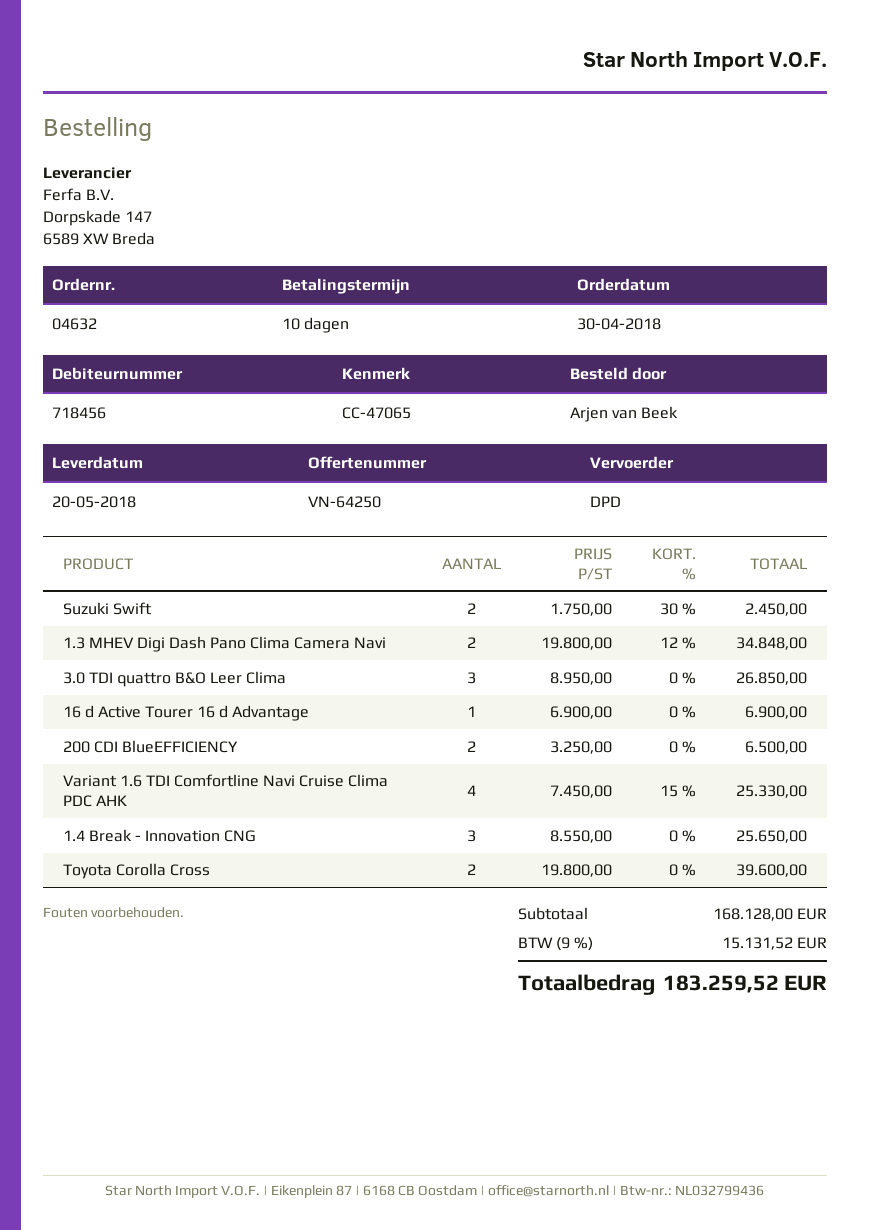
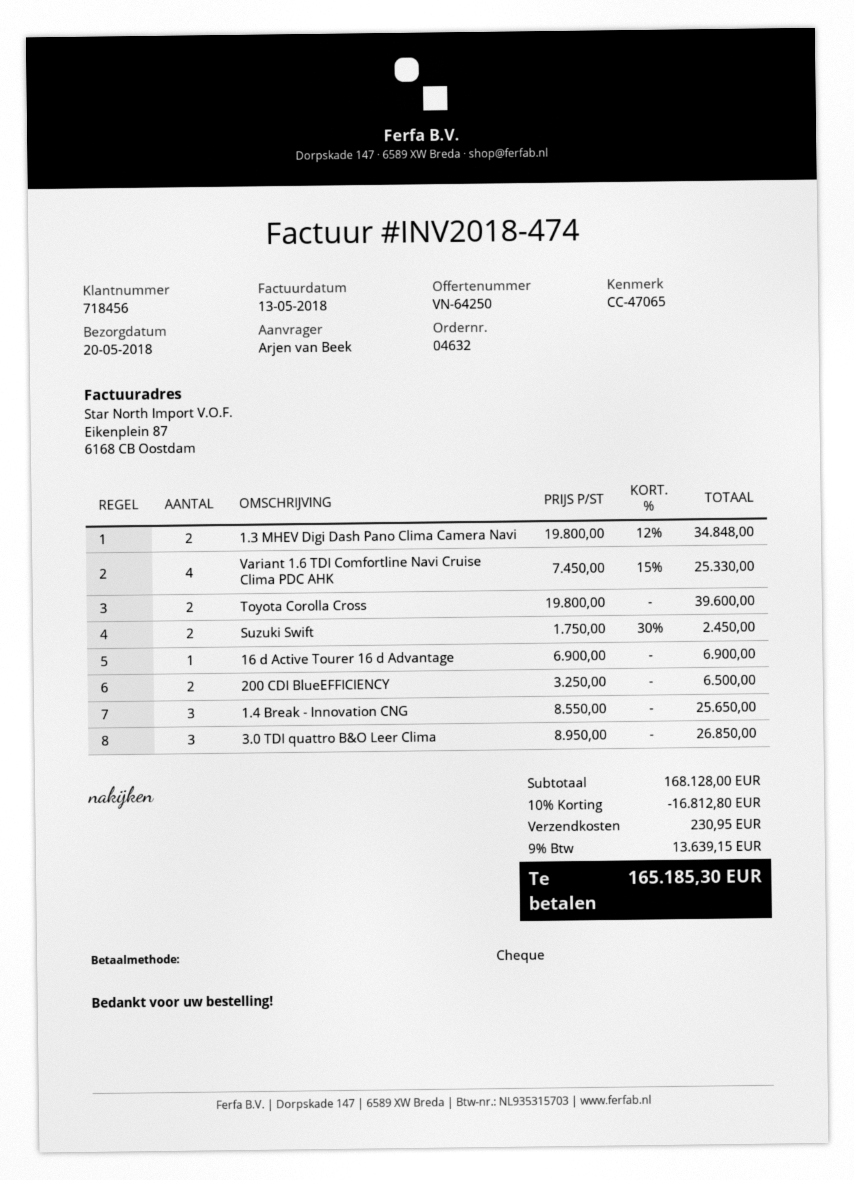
discount: none -> 10% = 16812.80
shipping: none -> 230.95
tax: 9% = 15131.52 -> 9% = 13639.15
total: 183259.52 -> 165185.30

